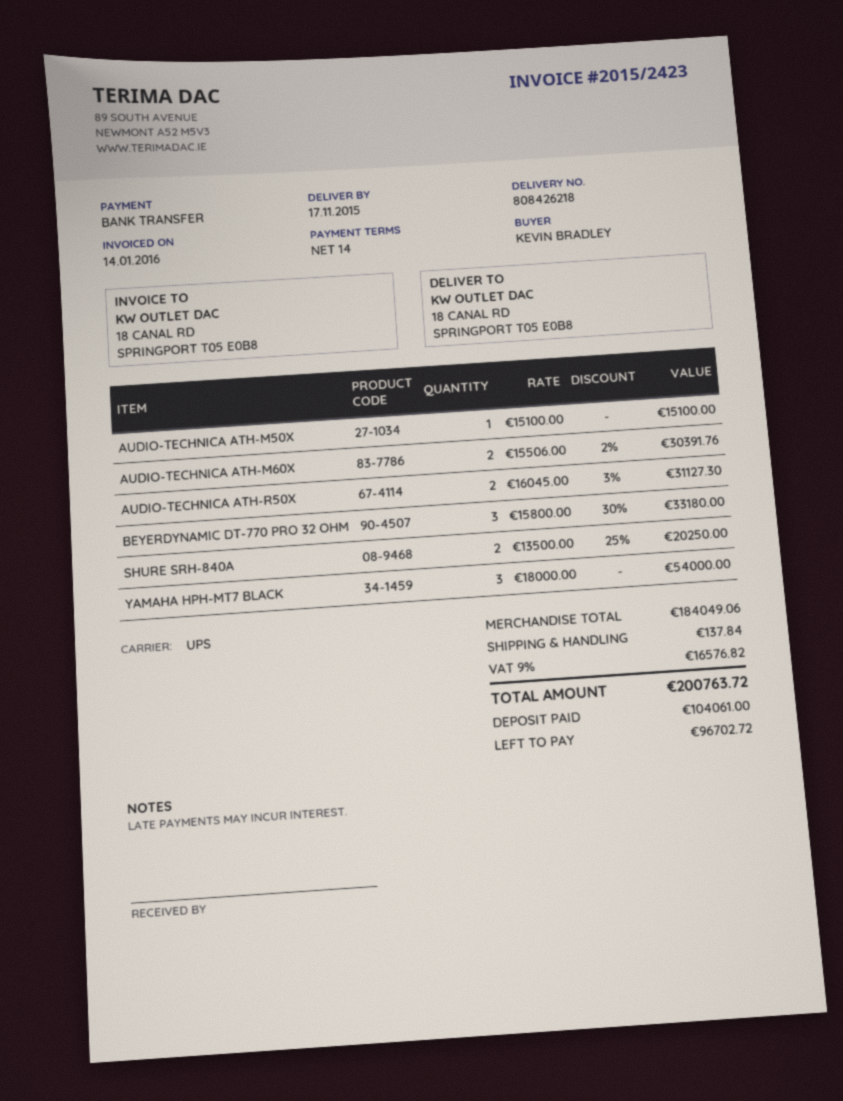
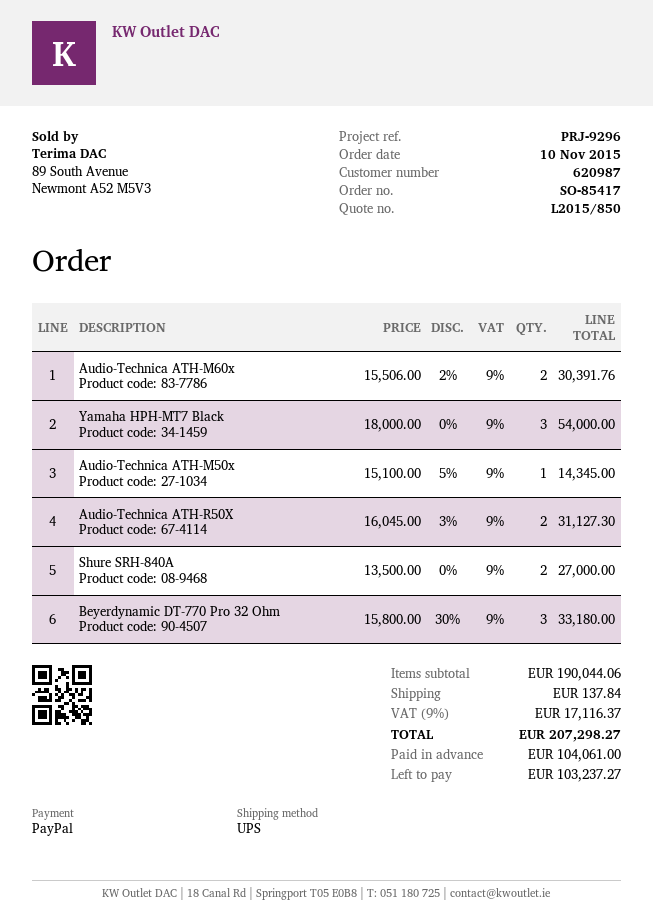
payment method: bank transfer -> PayPal
AUDIO-TECHNICA ATH-M50X: 1 x 15100.00 = 15100.00 -> 1 x 15100.00 - 5% = 14345.00
SHURE SRH-840A: 2 x 13500.00 - 25% = 20250.00 -> 2 x 13500.00 = 27000.00
subtotal: 184049.06 -> 190044.06
tax: 9% = 16576.82 -> 9% = 17116.37
total: 200763.72 -> 207298.27
balance: 96702.72 -> 103237.27

